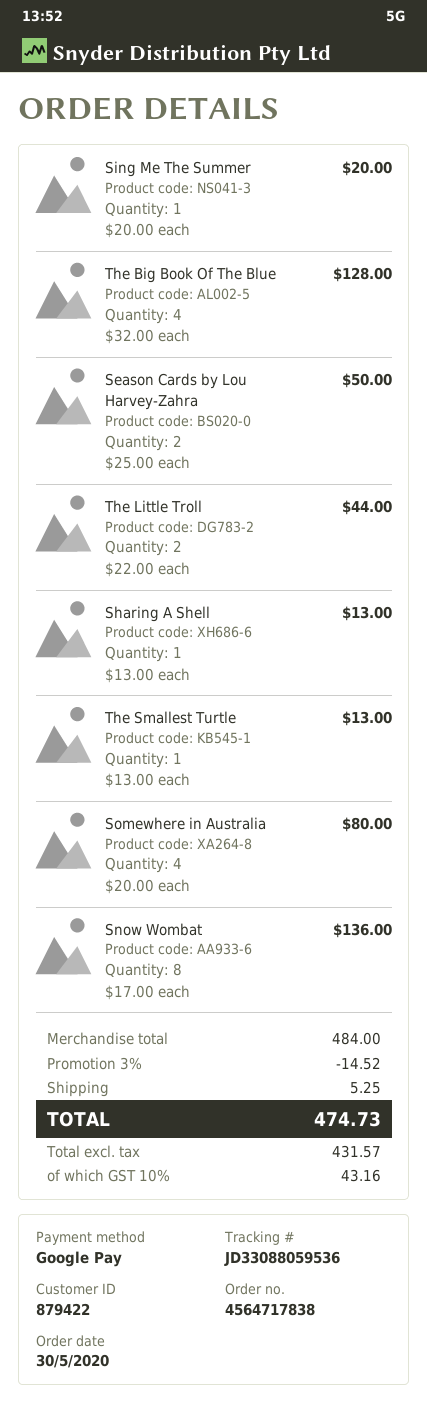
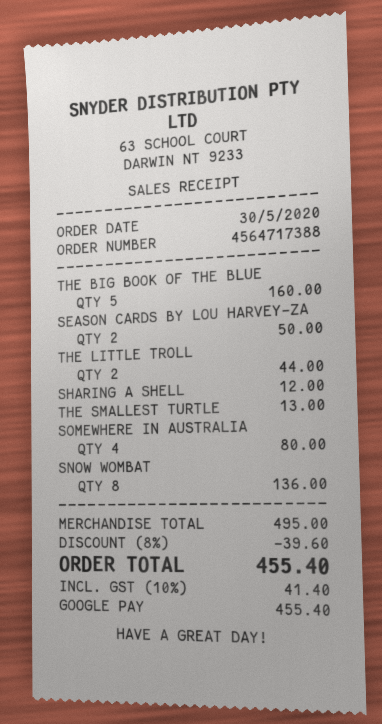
order number: 4564717838 -> 4564717388
Sing Me The Summer: 1 for 20.00 -> none
The Big Book Of The Blue: 4 for 128.00 -> 5 for 160.00
Sharing A Shell: 1 for 13.00 -> 1 for 12.00
subtotal: 484.00 -> 495.00
discount: 3% = 14.52 -> 8% = 39.60
shipping: 5.25 -> none
tax: 10% = 43.16 -> 10% = 41.40
total: 474.73 -> 455.40

